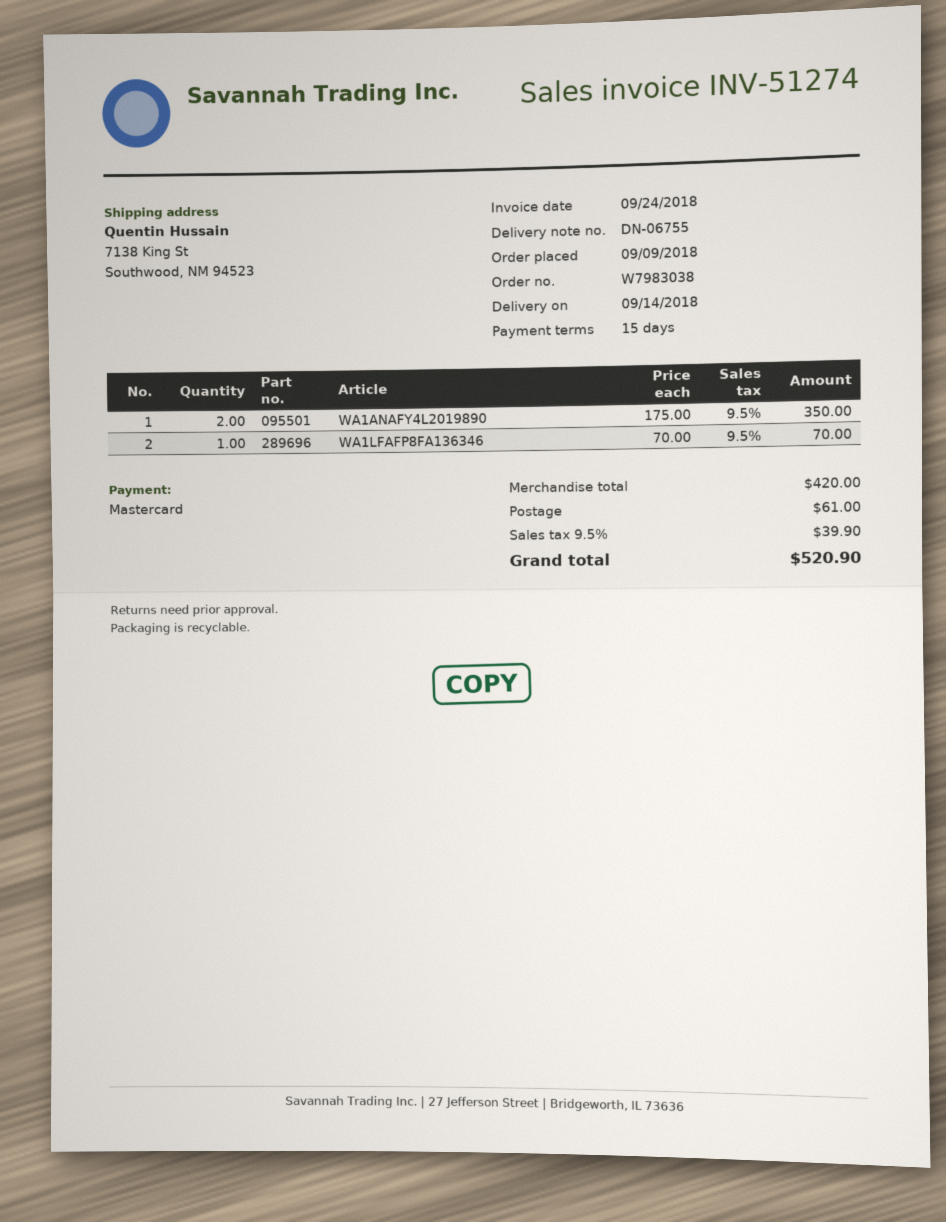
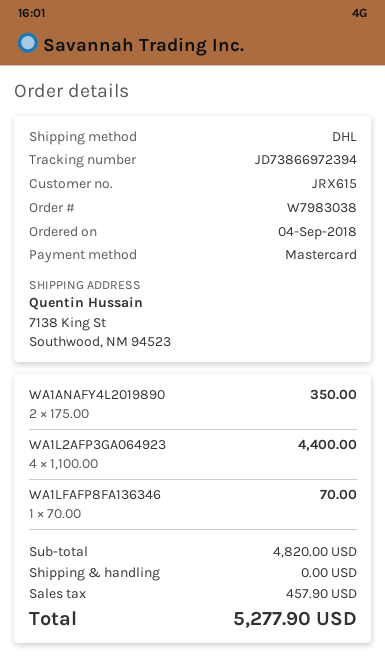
order date: 2018-09-09 -> 2018-09-04
WA1L2AFP3GA064923: none -> 4 x 1100.00 = 4400.00
subtotal: 420.00 -> 4820.00
shipping: 61.00 -> 0.00
tax: 39.90 -> 457.90
total: 520.90 -> 5277.90

